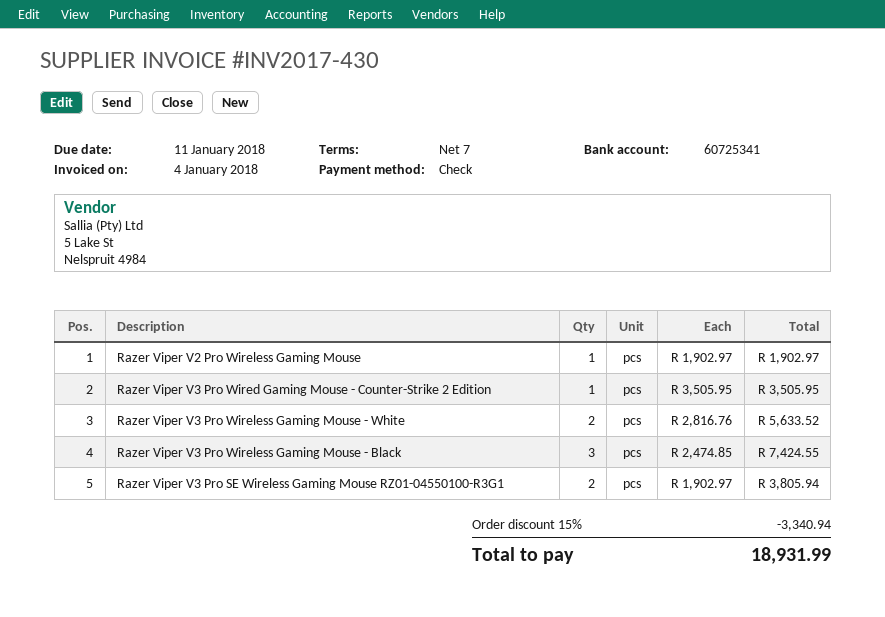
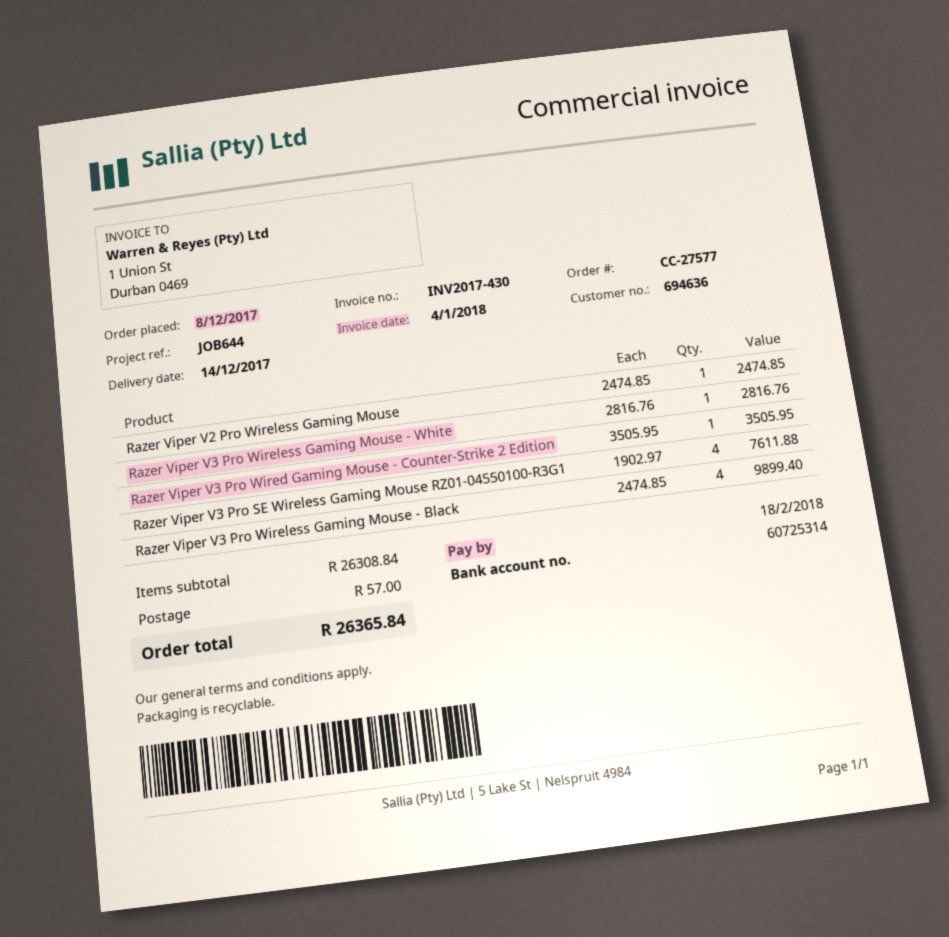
due date: 2018-01-11 -> 2018-02-18
bank account: 60725341 -> 60725314
Razer Viper V2 Pro Wireless Gaming Mouse: 1 x 1902.97 = 1902.97 -> 1 x 2474.85 = 2474.85
Razer Viper V3 Pro Wireless Gaming Mouse - White: 2 x 2816.76 = 5633.52 -> 1 x 2816.76 = 2816.76
Razer Viper V3 Pro Wireless Gaming Mouse - Black: 3 x 2474.85 = 7424.55 -> 4 x 2474.85 = 9899.40
Razer Viper V3 Pro SE Wireless Gaming Mouse RZ01-04550100-R3G1: 2 x 1902.97 = 3805.94 -> 4 x 1902.97 = 7611.88
discount: 15% = 3340.94 -> none
shipping: none -> 57.00
total: 18931.99 -> 26365.84

